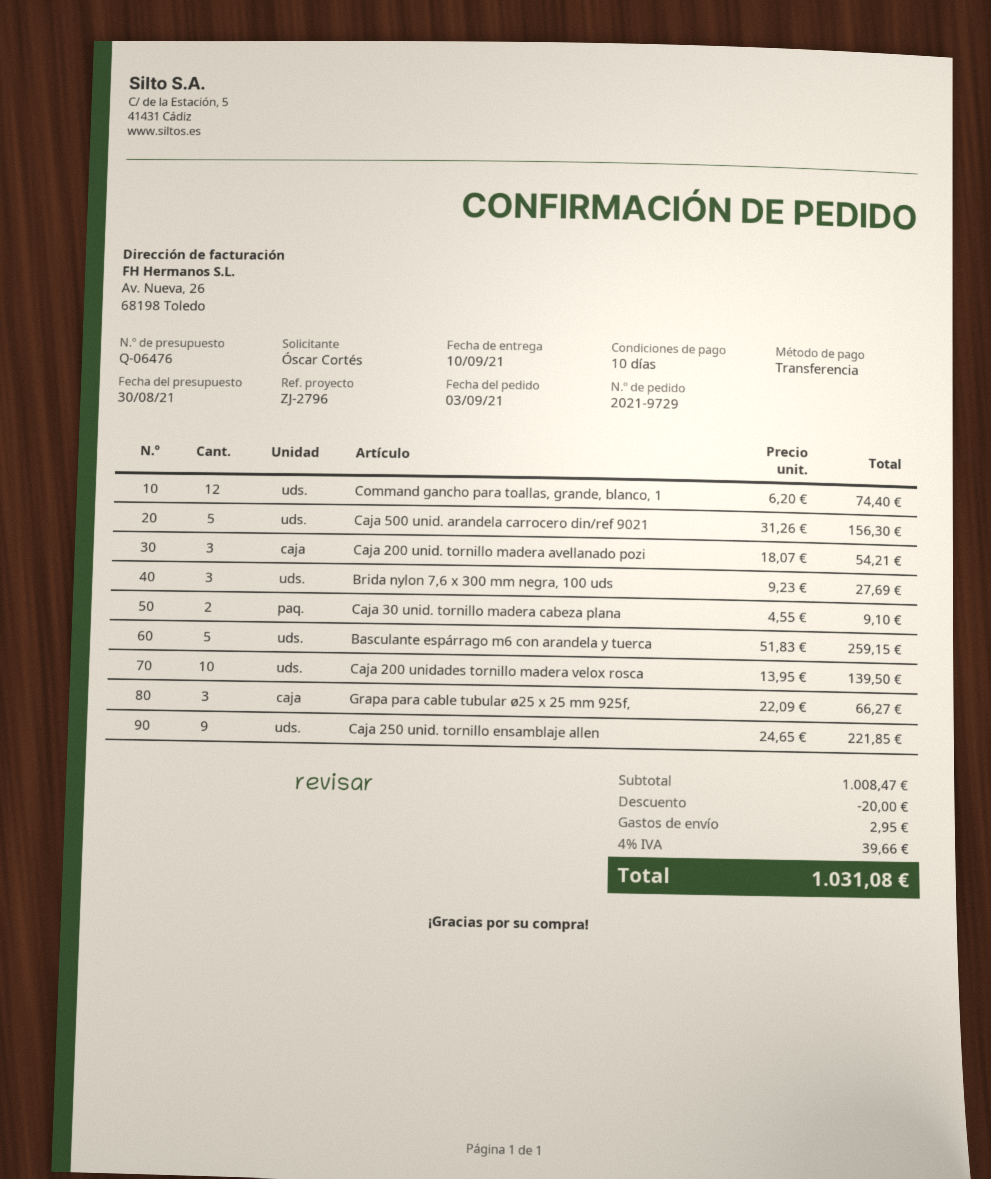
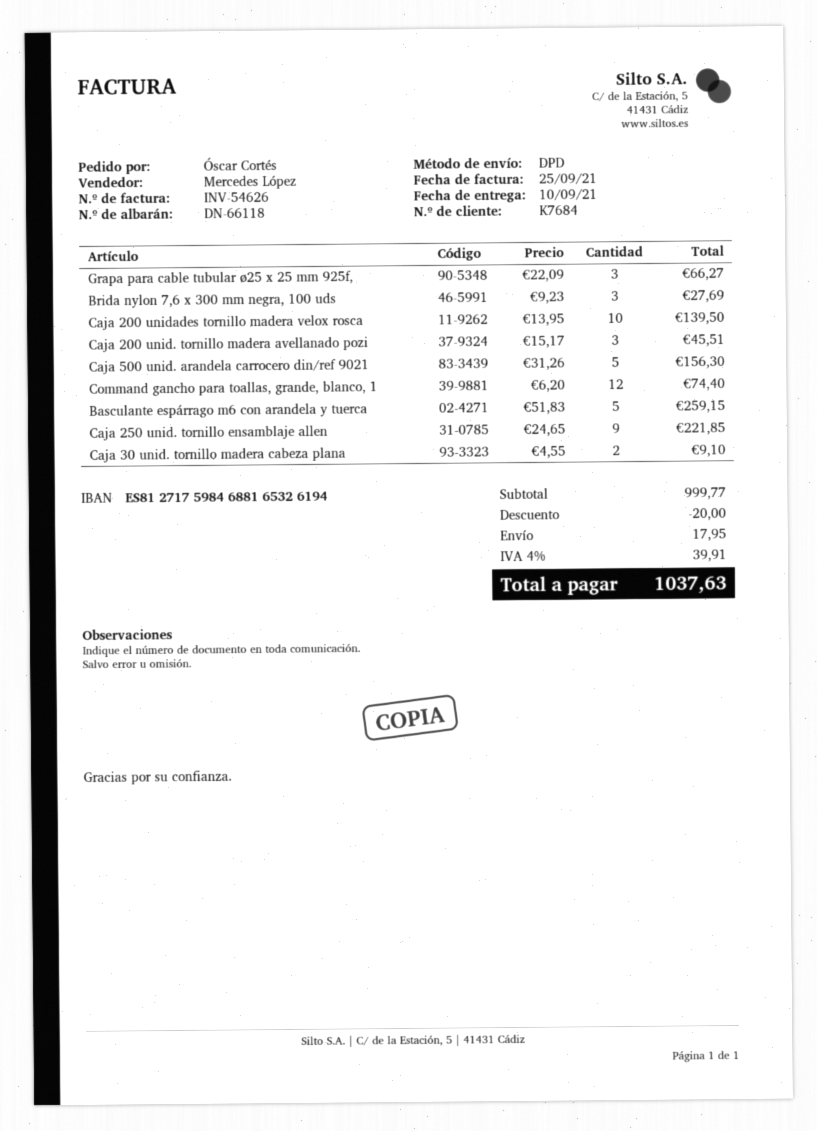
Caja 200 unid. tornillo madera avellanado pozi: 3 x 18.07 = 54.21 -> 3 x 15.17 = 45.51
subtotal: 1008.47 -> 999.77
shipping: 2.95 -> 17.95
tax: 4% = 39.66 -> 4% = 39.91
total: 1031.08 -> 1037.63

